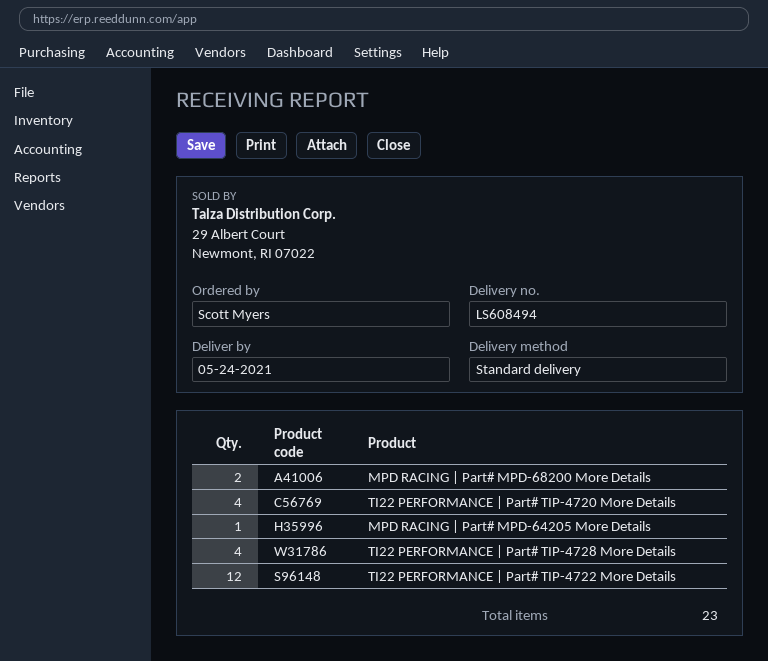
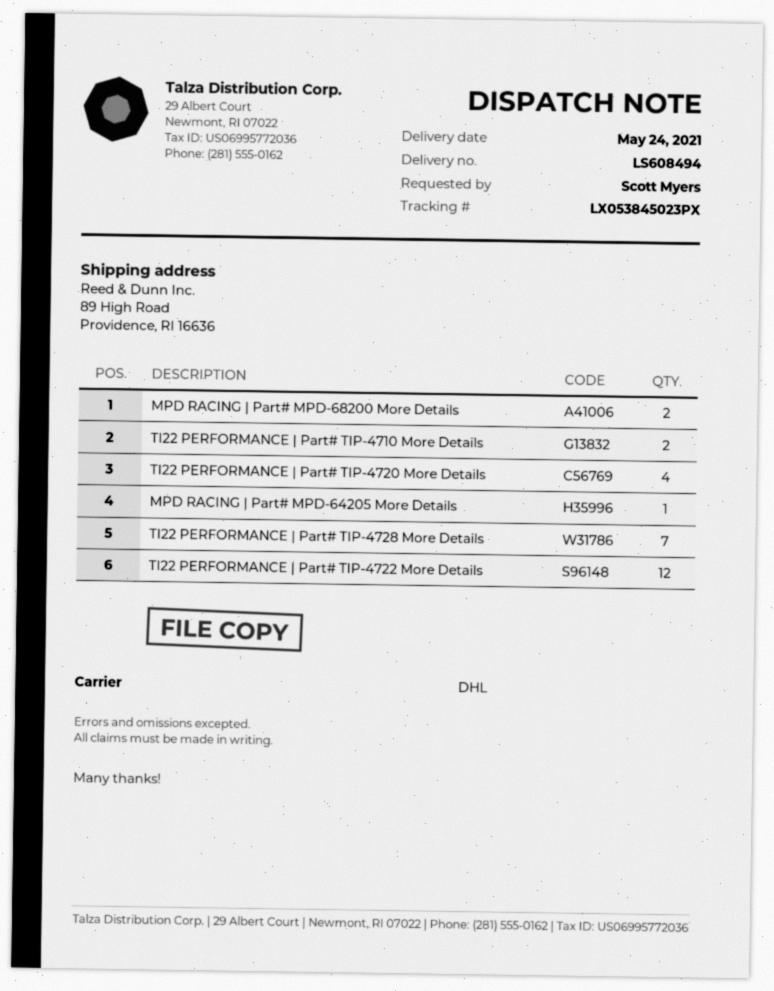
shipping method: standard -> DHL
TI22 PERFORMANCE | Part# TIP-4728 More Details: 4 -> 7
TI22 PERFORMANCE | Part# TIP-4710 More Details: none -> 2

